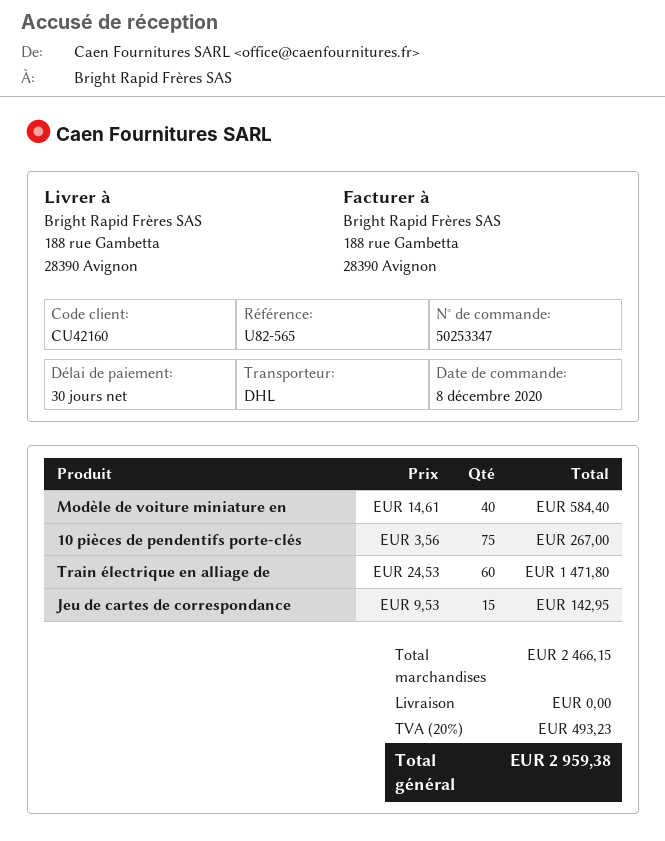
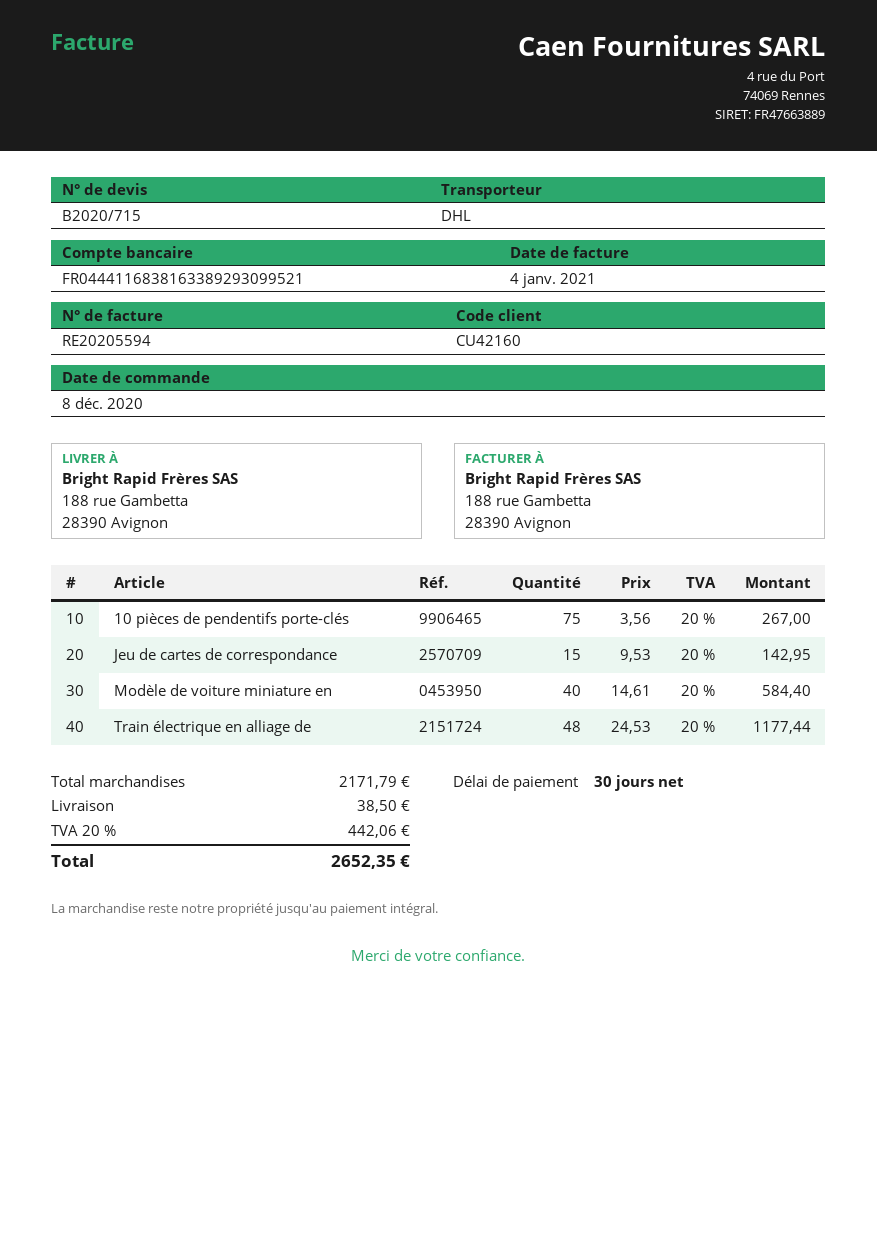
Train électrique en alliage de: 60 x 24.53 = 1471.80 -> 48 x 24.53 = 1177.44
subtotal: 2466.15 -> 2171.79
shipping: 0.00 -> 38.50
tax: 20% = 493.23 -> 20% = 442.06
total: 2959.38 -> 2652.35

